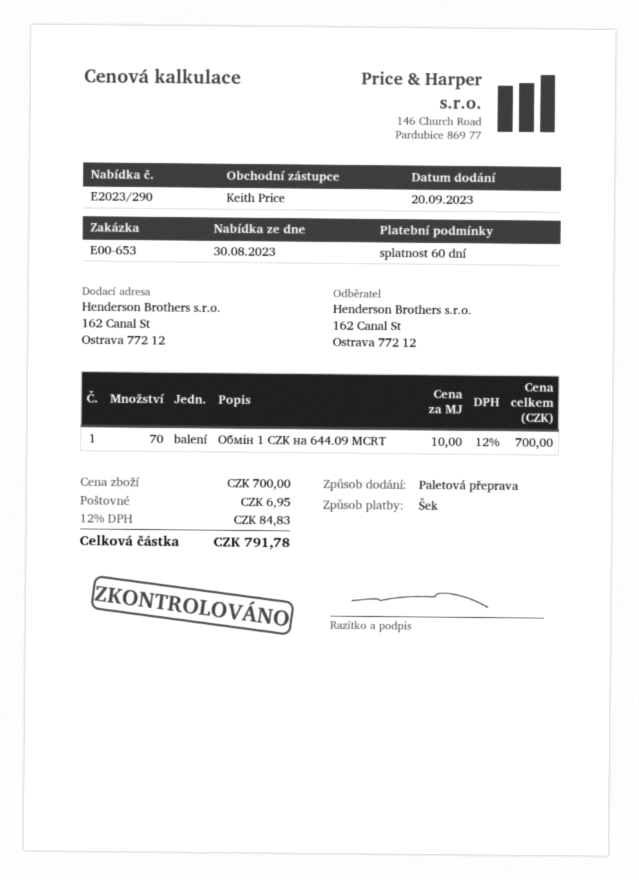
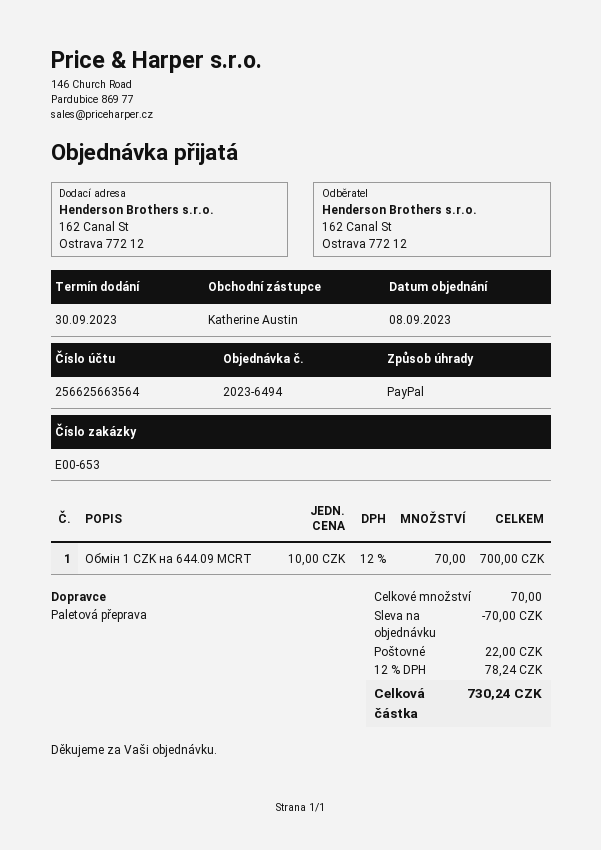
delivery date: 2023-09-20 -> 2023-09-30
sales rep: Keith Price -> Katherine Austin
payment method: cheque -> PayPal
discount: none -> 70.00
shipping: 6.95 -> 22.00
tax: 12% = 84.83 -> 12% = 78.24
total: 791.78 -> 730.24

